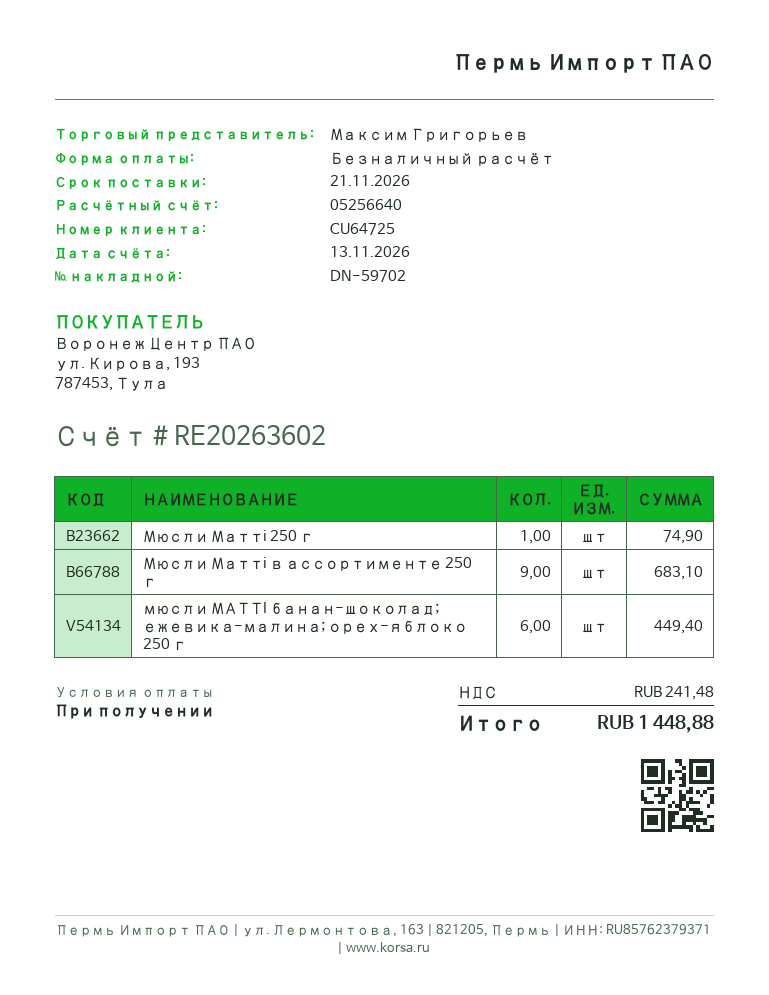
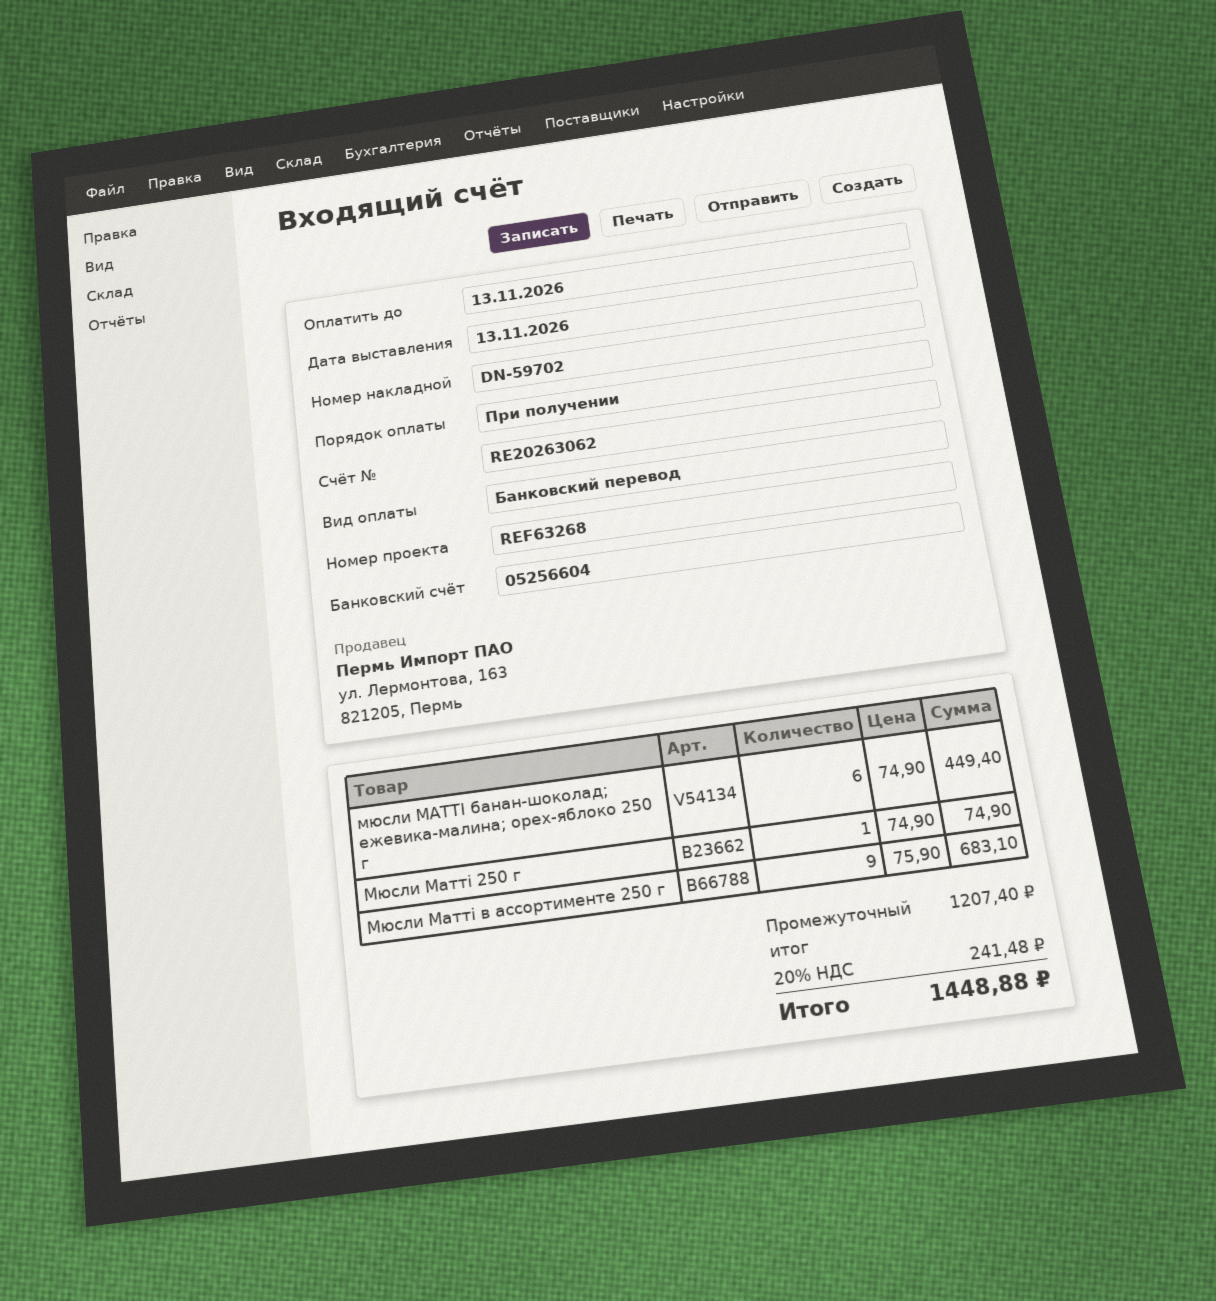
invoice number: RE20263602 -> RE20263062
bank account: 05256640 -> 05256604

